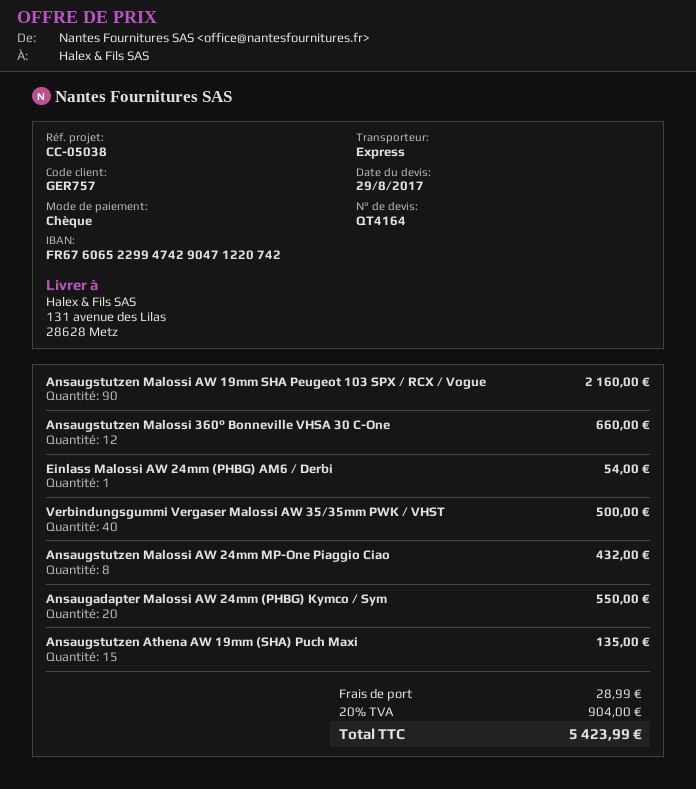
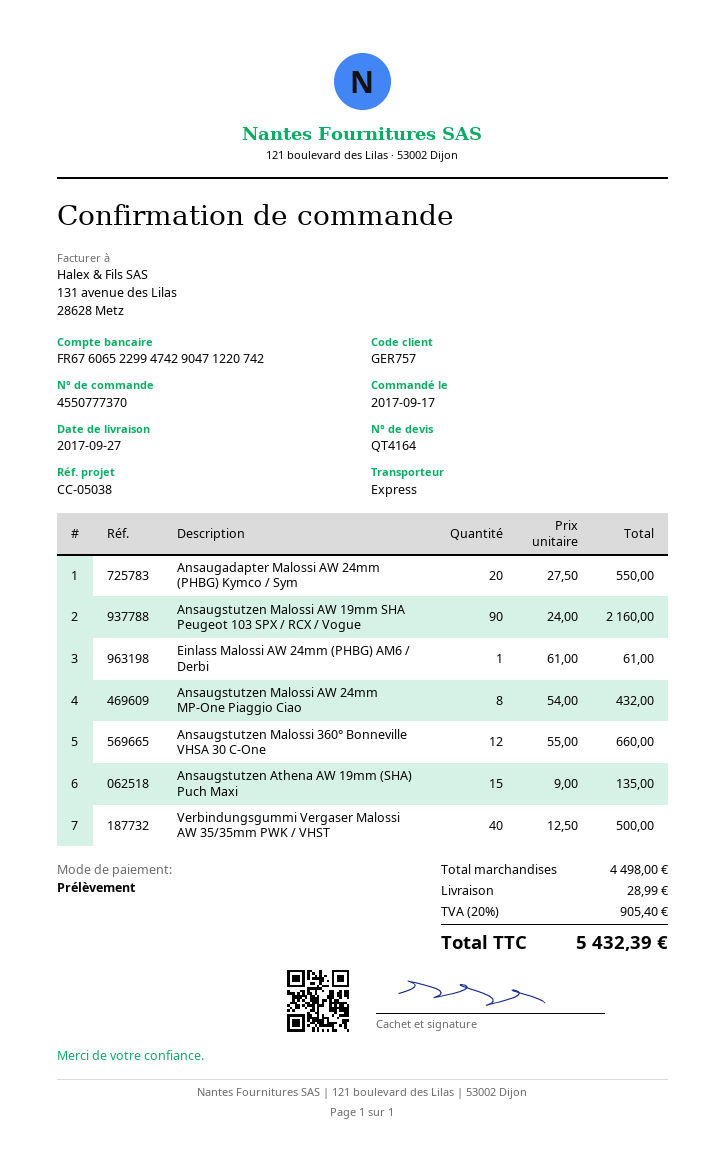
payment method: cheque -> direct debit
Einlass Malossi AW 24mm (PHBG) AM6 / Derbi: 1 for 54.00 -> 1 for 61.00
tax: 20% = 904.00 -> 20% = 905.40
total: 5423.99 -> 5432.39

